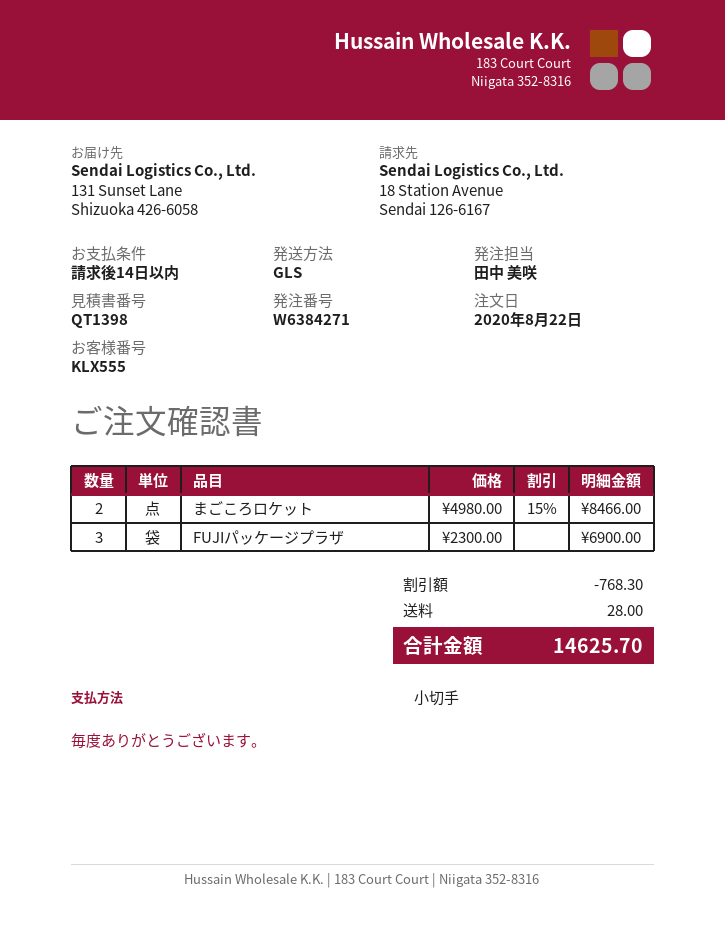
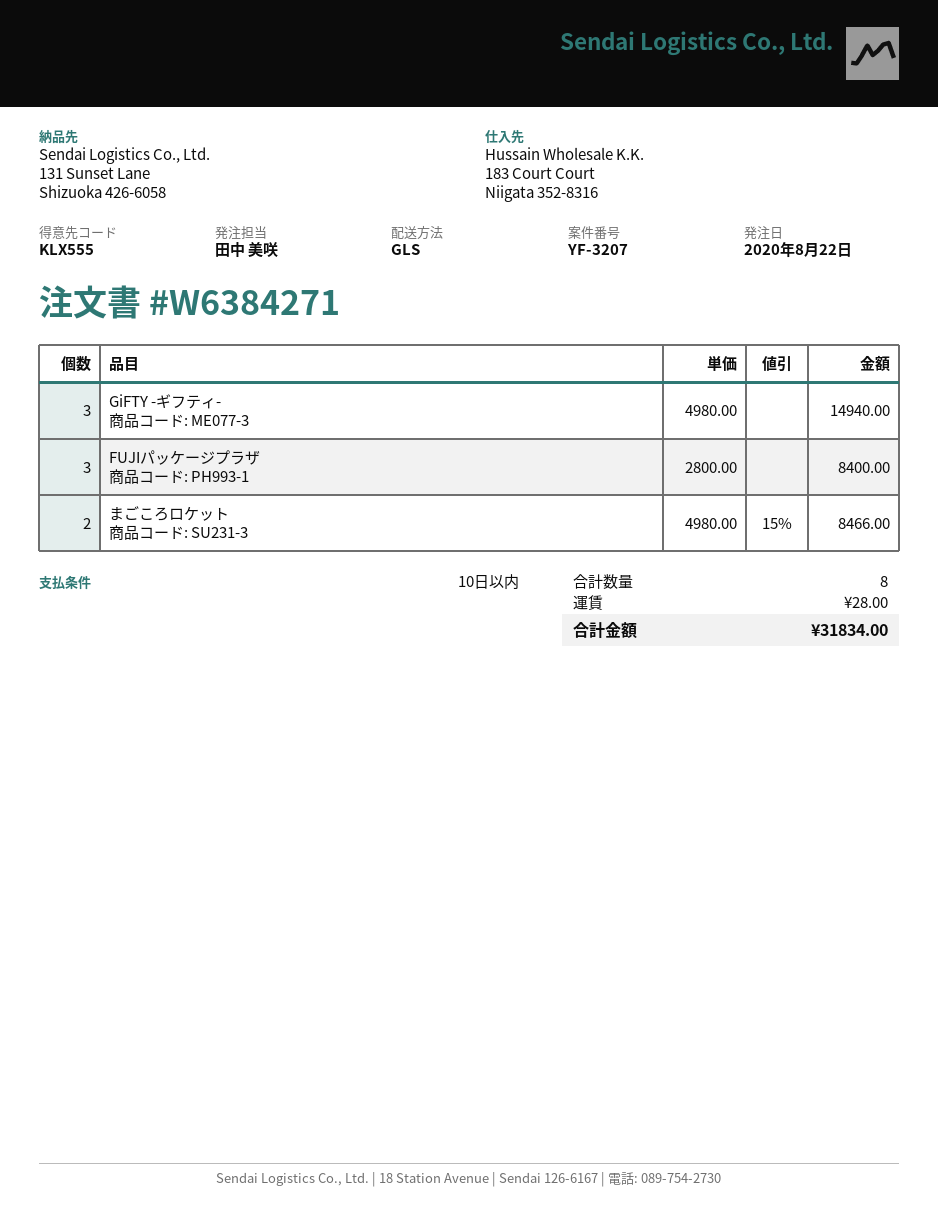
payment terms: 14 days -> 10 days
FUJIパッケージプラザ: 3 x 2300.00 = 6900.00 -> 3 x 2800.00 = 8400.00
GiFTY -ギフティ-: none -> 3 x 4980.00 = 14940.00
discount: 768.30 -> none
total: 14625.70 -> 31834.00

